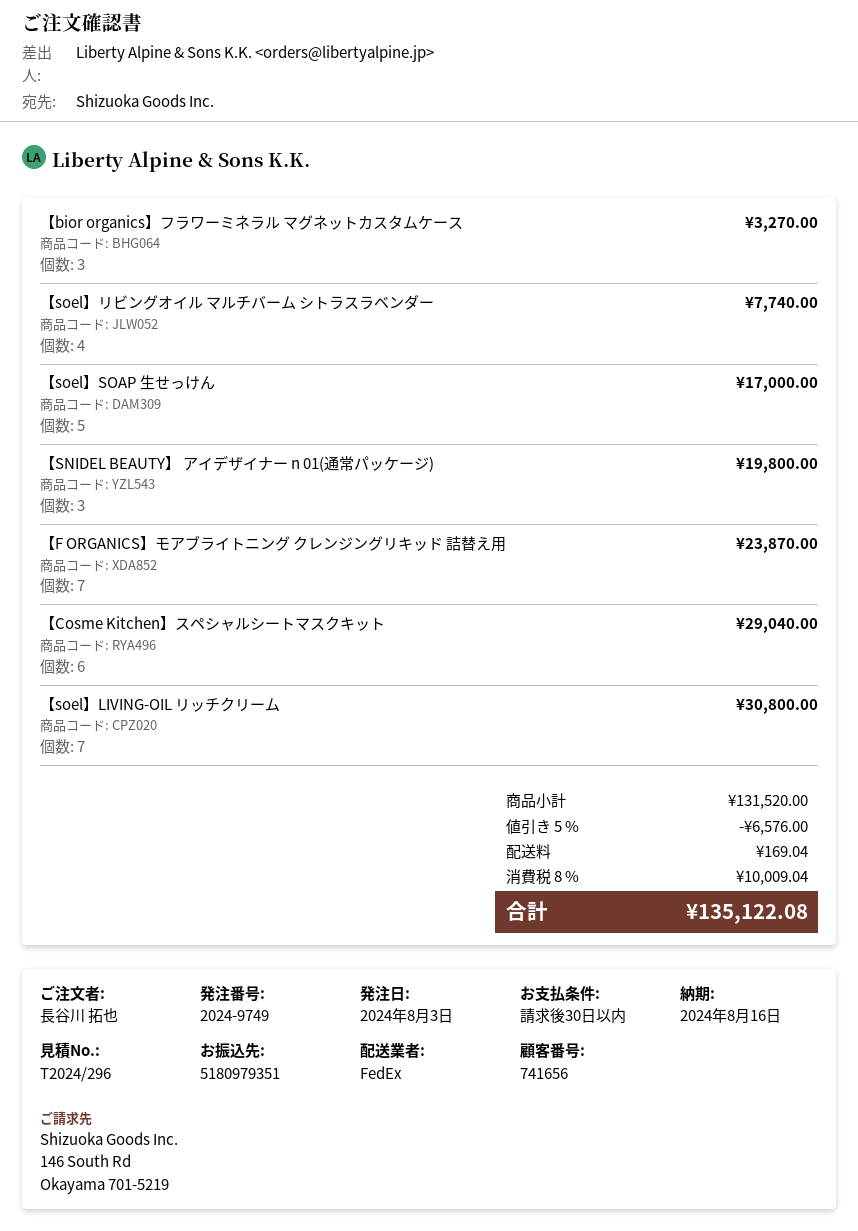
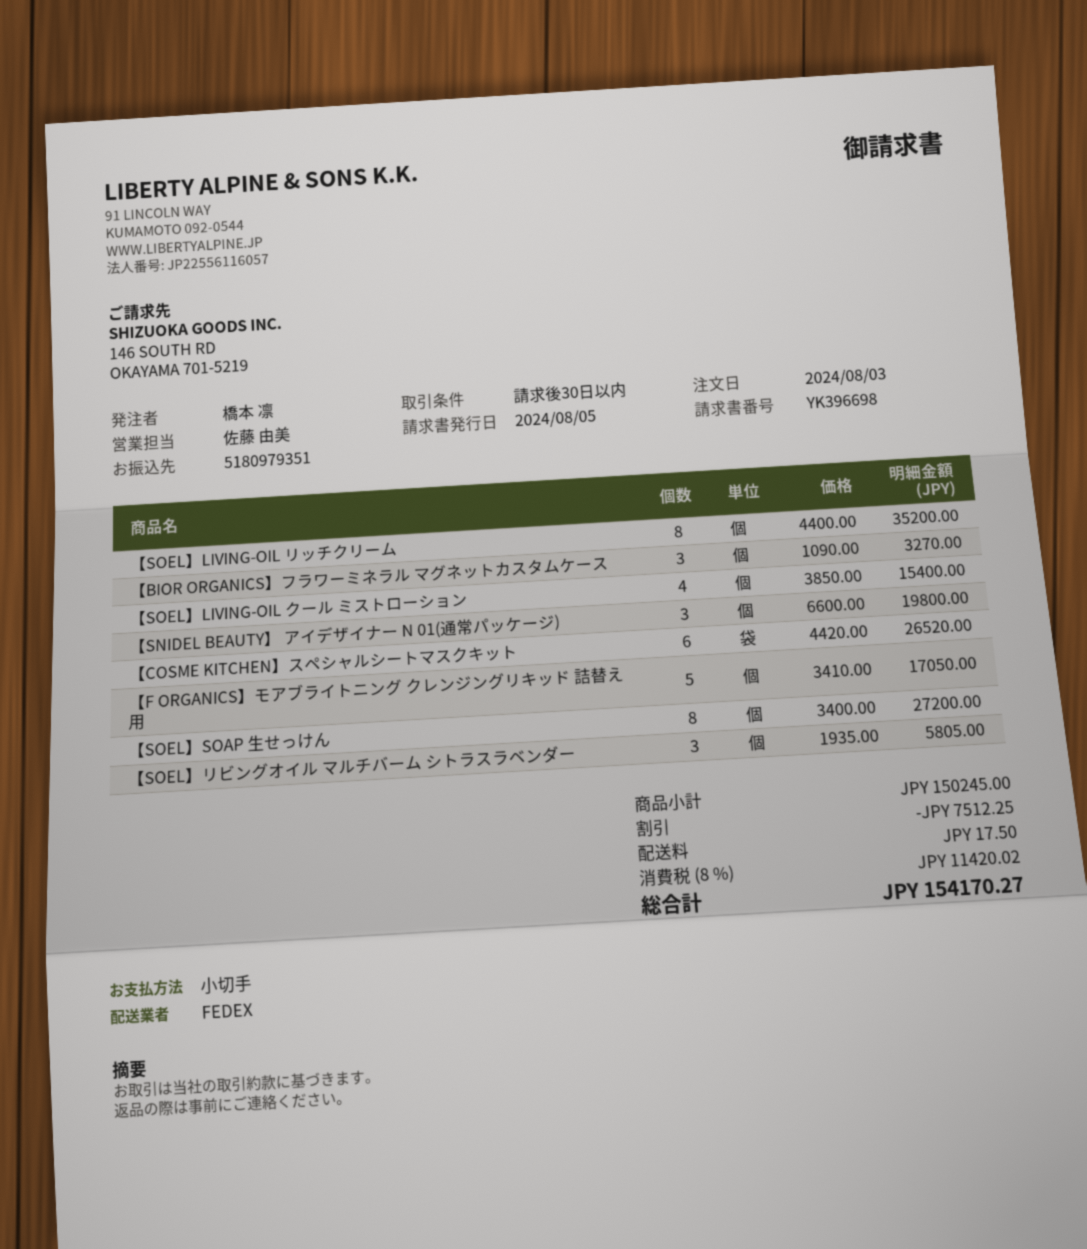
ordered by: 長谷川 拓也 -> 橋本 凛
【soel】リビングオイル マルチバーム シトラスラベンダー: 4 for 7740.00 -> 3 for 5805.00
【soel】SOAP 生せっけん: 5 for 17000.00 -> 8 for 27200.00
【F ORGANICS】モアブライトニング クレンジングリキッド 詰替え用: 7 for 23870.00 -> 5 for 17050.00
【Cosme Kitchen】スペシャルシートマスクキット: 6 for 29040.00 -> 6 for 26520.00
【soel】LIVING-OIL リッチクリーム: 7 for 30800.00 -> 8 for 35200.00
【SOEL】LIVING-OIL クール ミストローション: none -> 4 for 15400.00
subtotal: 131520.00 -> 150245.00
discount: 6576.00 -> 7512.25
shipping: 169.04 -> 17.50
tax: 8% = 10009.04 -> 8% = 11420.02
total: 135122.08 -> 154170.27

